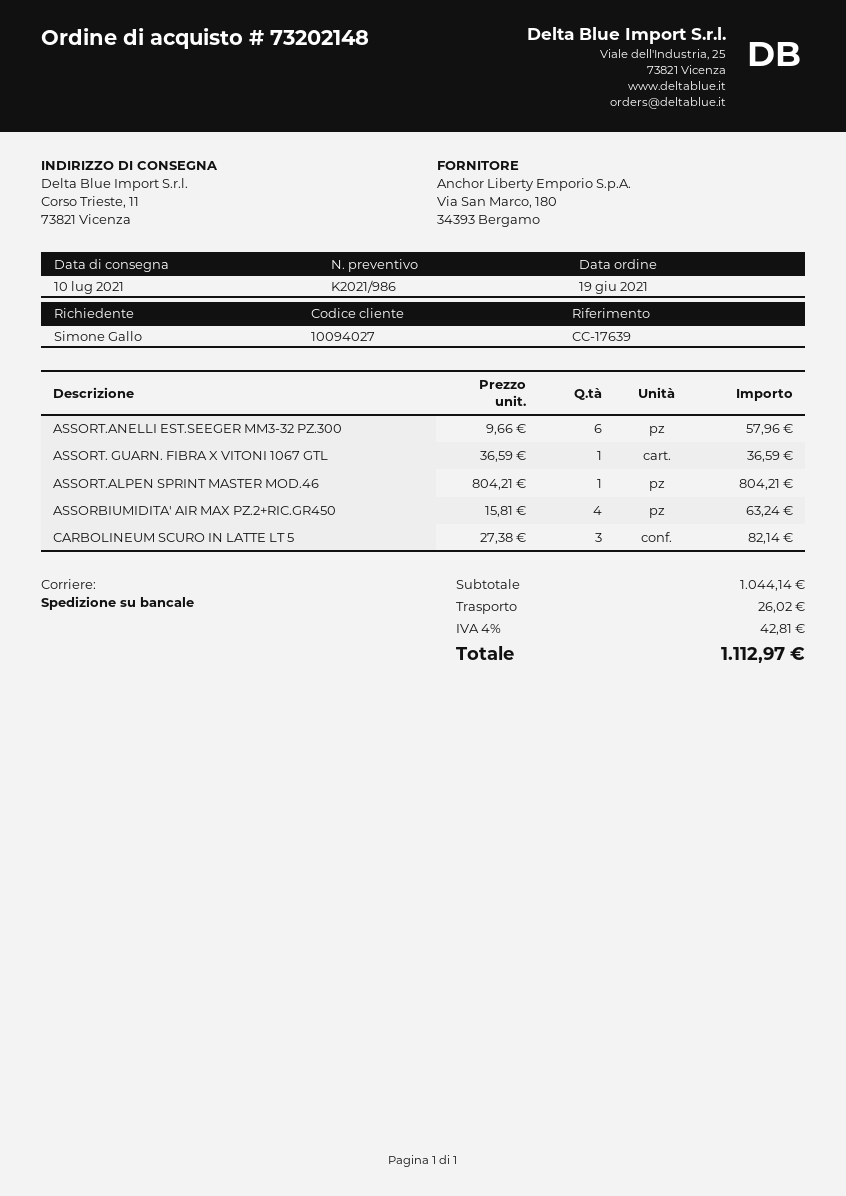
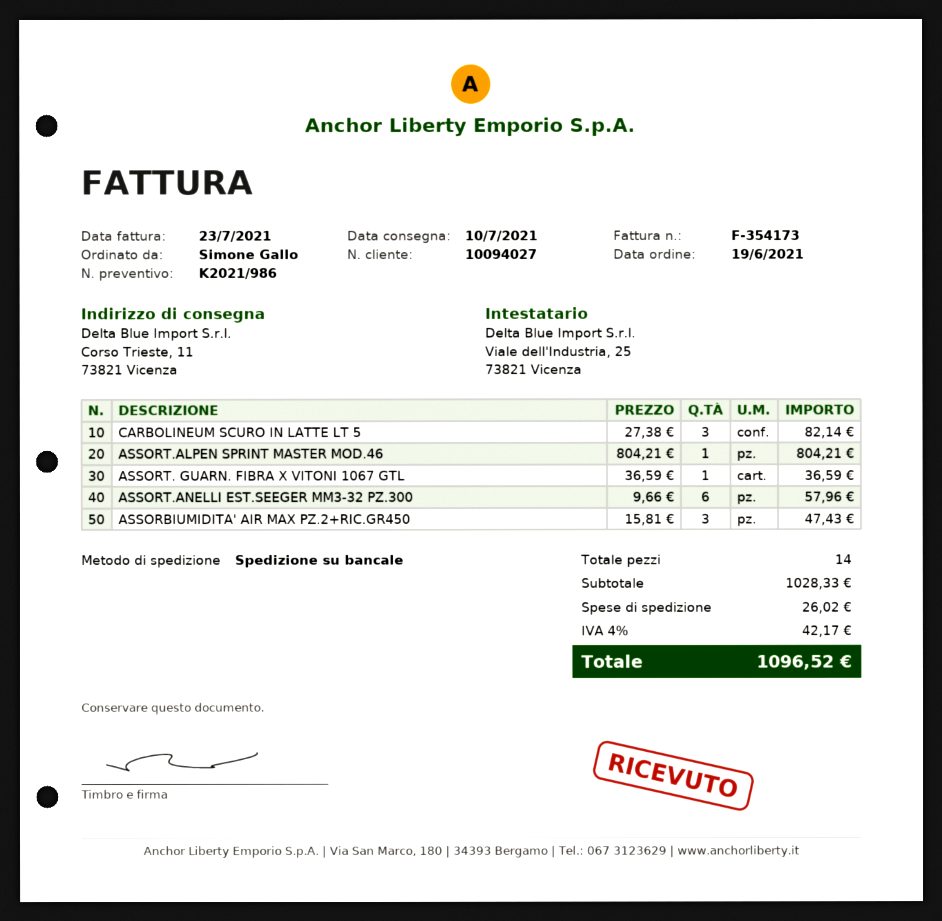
ASSORBIUMIDITA' AIR MAX PZ.2+RIC.GR450: 4 x 15.81 = 63.24 -> 3 x 15.81 = 47.43
subtotal: 1044.14 -> 1028.33
tax: 4% = 42.81 -> 4% = 42.17
total: 1112.97 -> 1096.52

